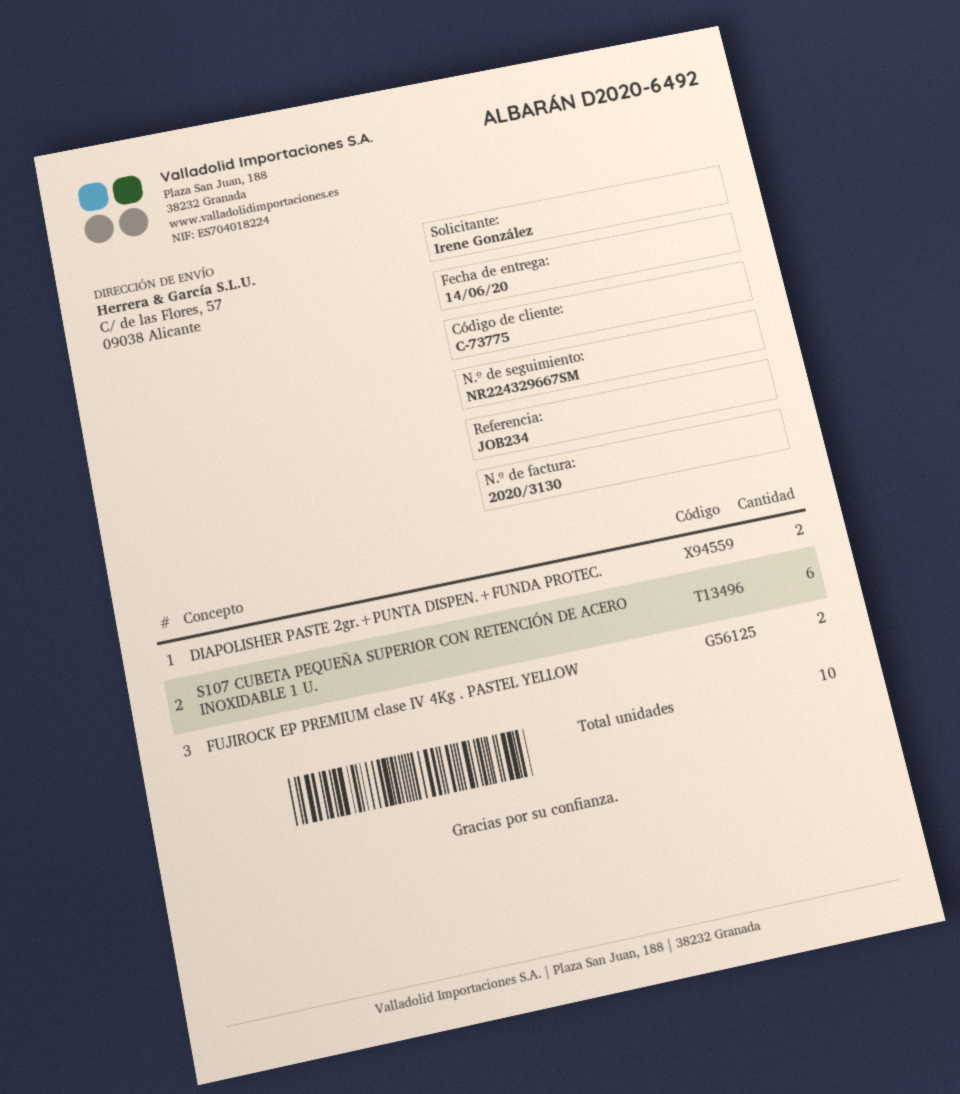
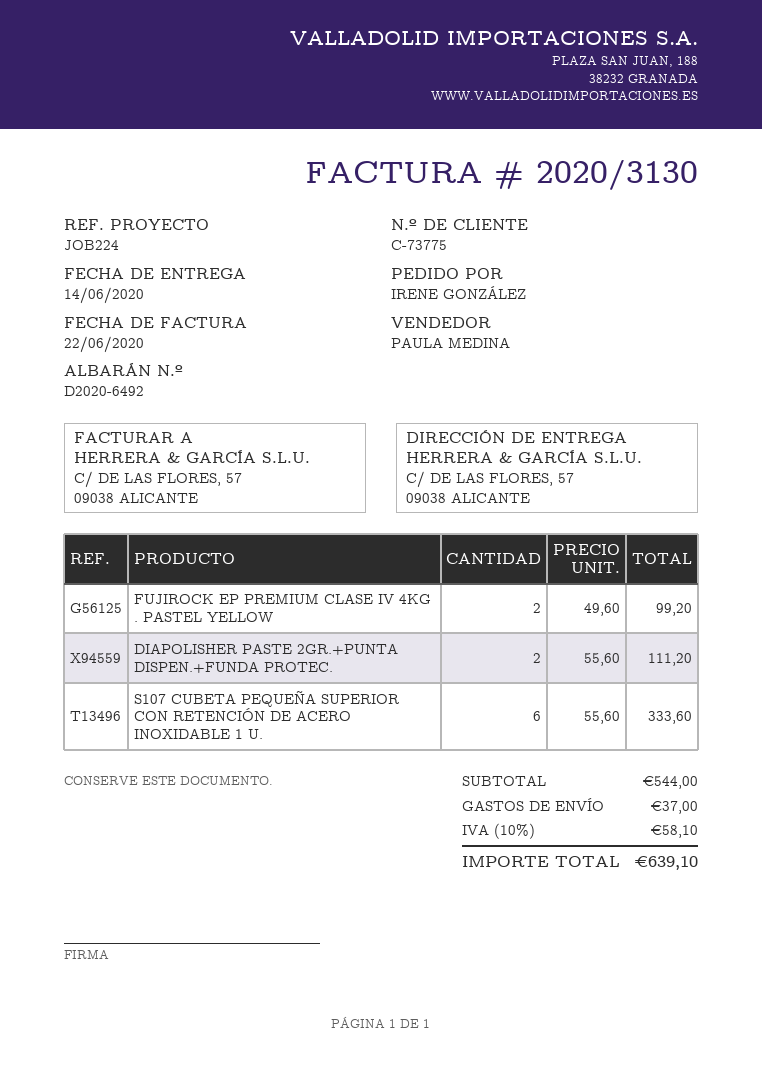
reference: JOB234 -> JOB224

